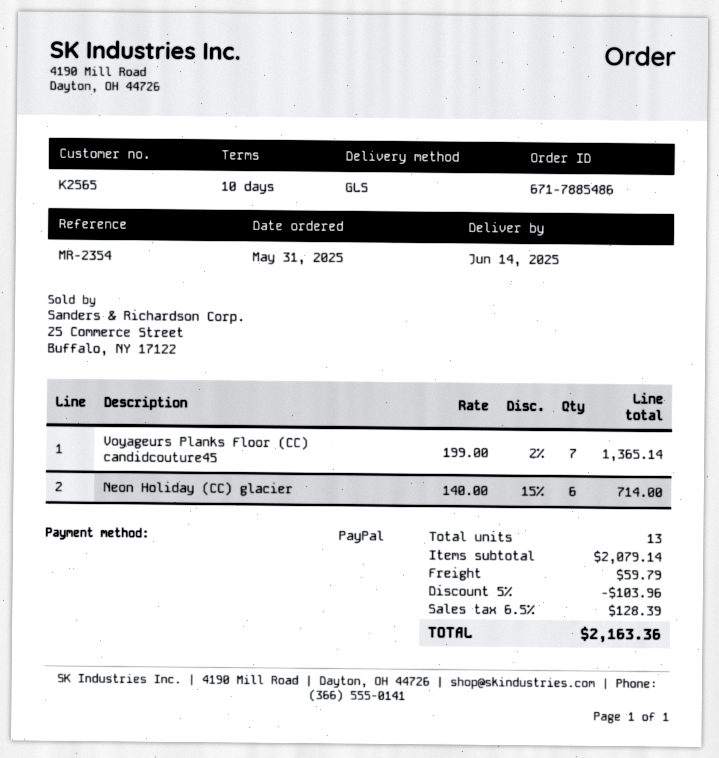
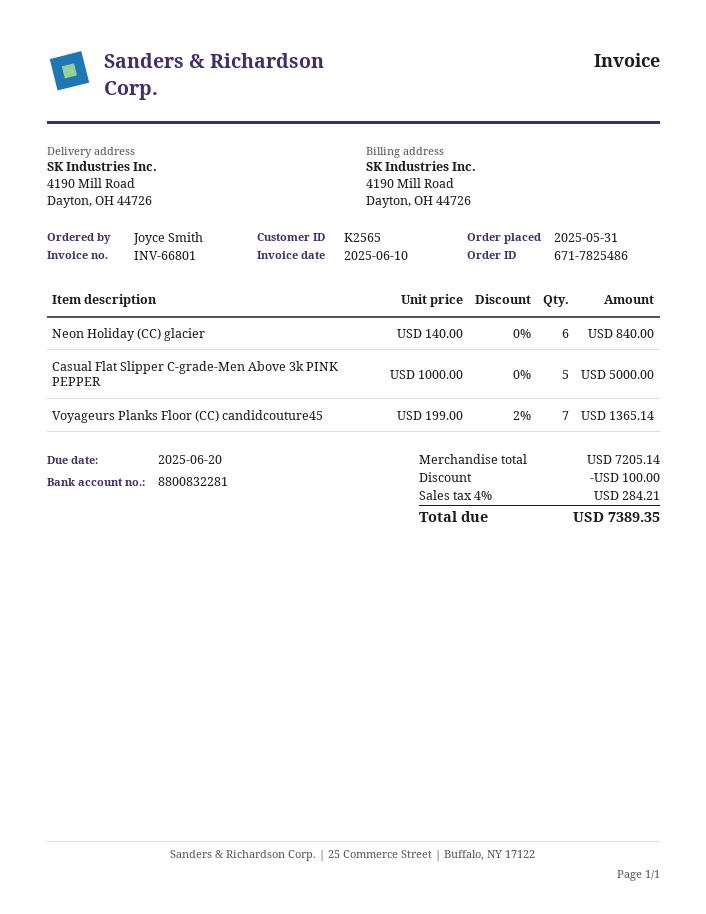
order number: 671-7885486 -> 671-7825486
Neon Holiday (CC) glacier: 6 x 140.00 - 15% = 714.00 -> 6 x 140.00 = 840.00
Casual Flat Slipper C-grade-Men Above 3k PINK PEPPER: none -> 5 x 1000.00 = 5000.00
subtotal: 2079.14 -> 7205.14
discount: 103.96 -> 100.00
shipping: 59.79 -> none
tax: 6.5% = 128.39 -> 4% = 284.21
total: 2163.36 -> 7389.35

